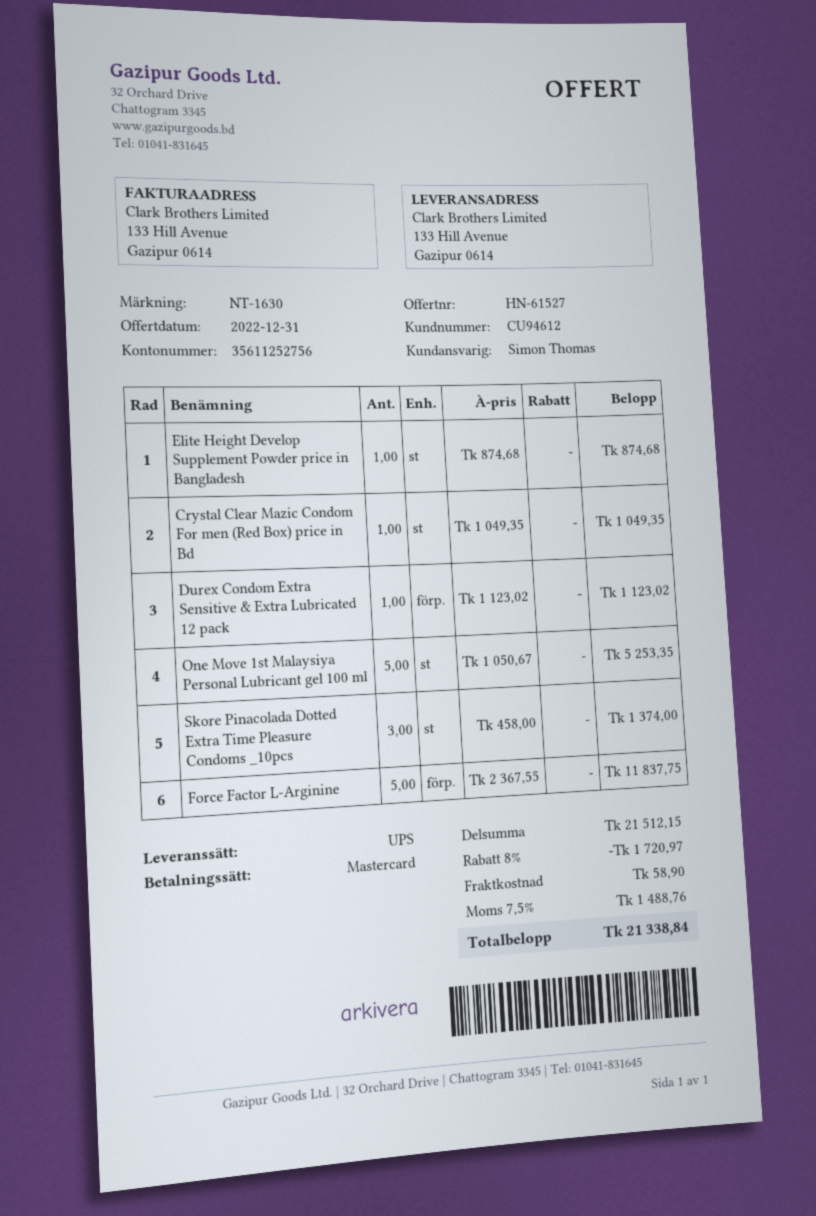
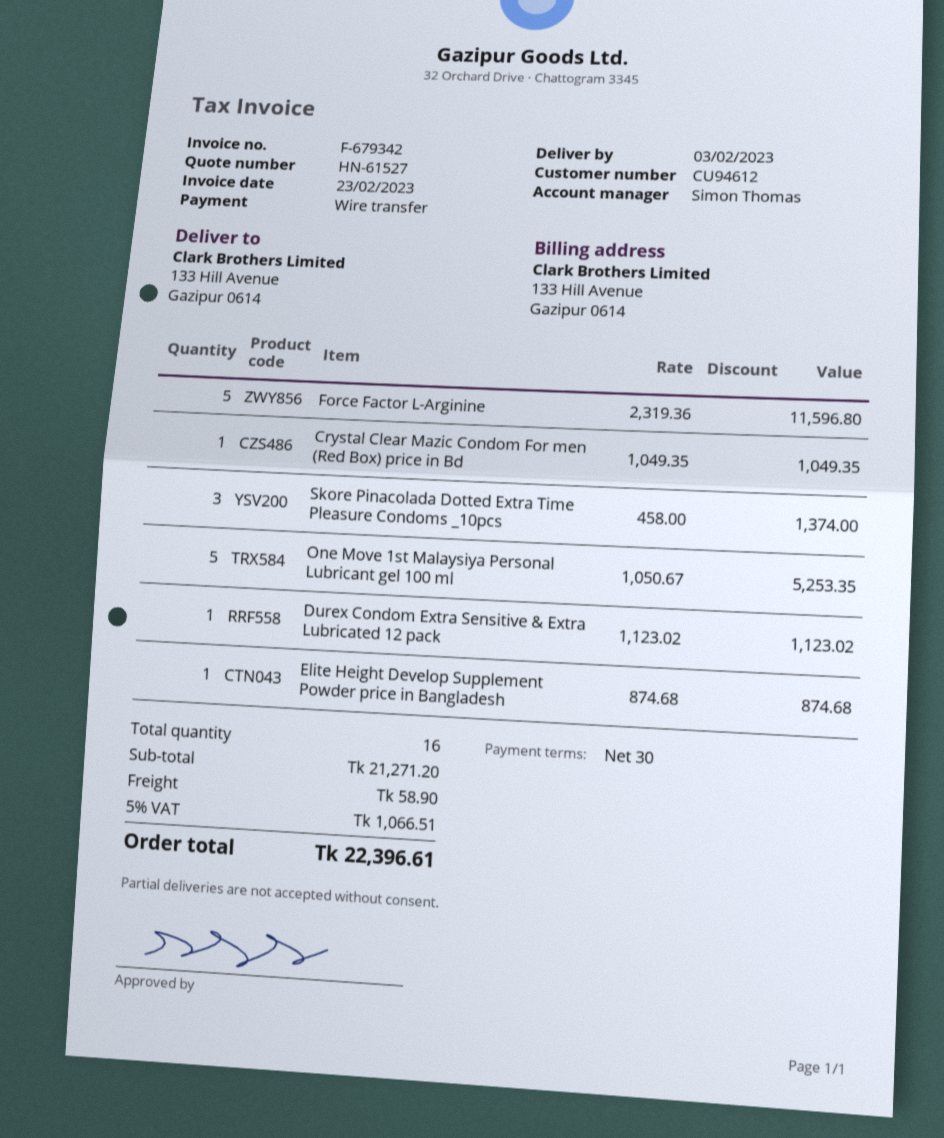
payment method: Mastercard -> bank transfer
Force Factor L-Arginine: 5 x 2367.55 = 11837.75 -> 5 x 2319.36 = 11596.80
subtotal: 21512.15 -> 21271.20
discount: 8% = 1720.97 -> none
tax: 7.5% = 1488.76 -> 5% = 1066.51
total: 21338.84 -> 22396.61

